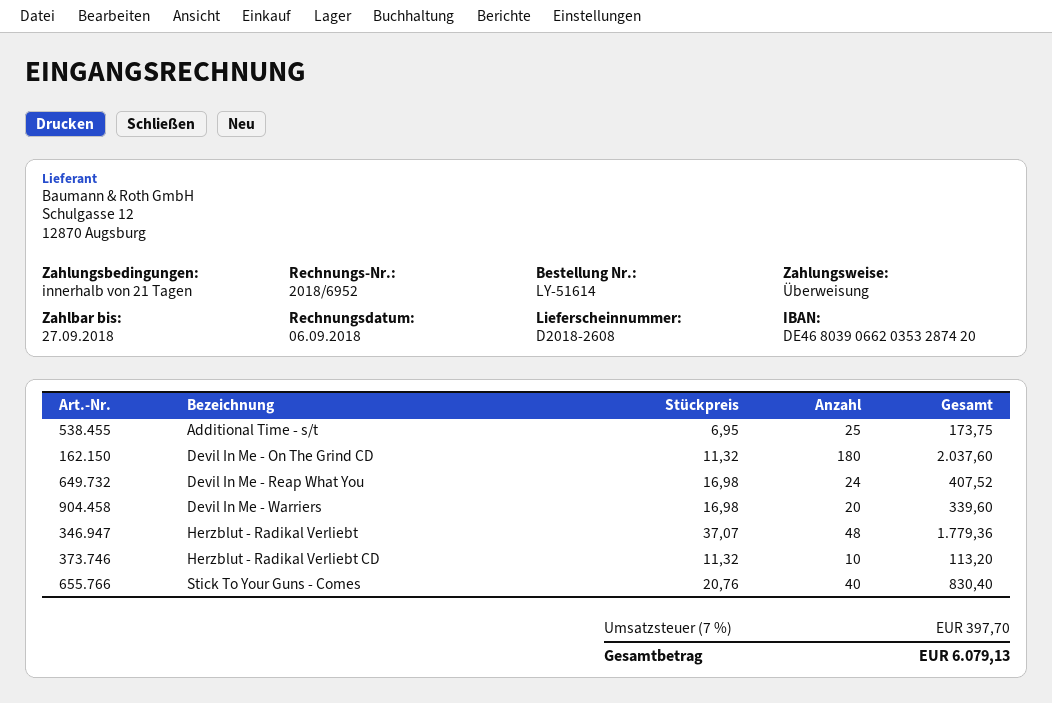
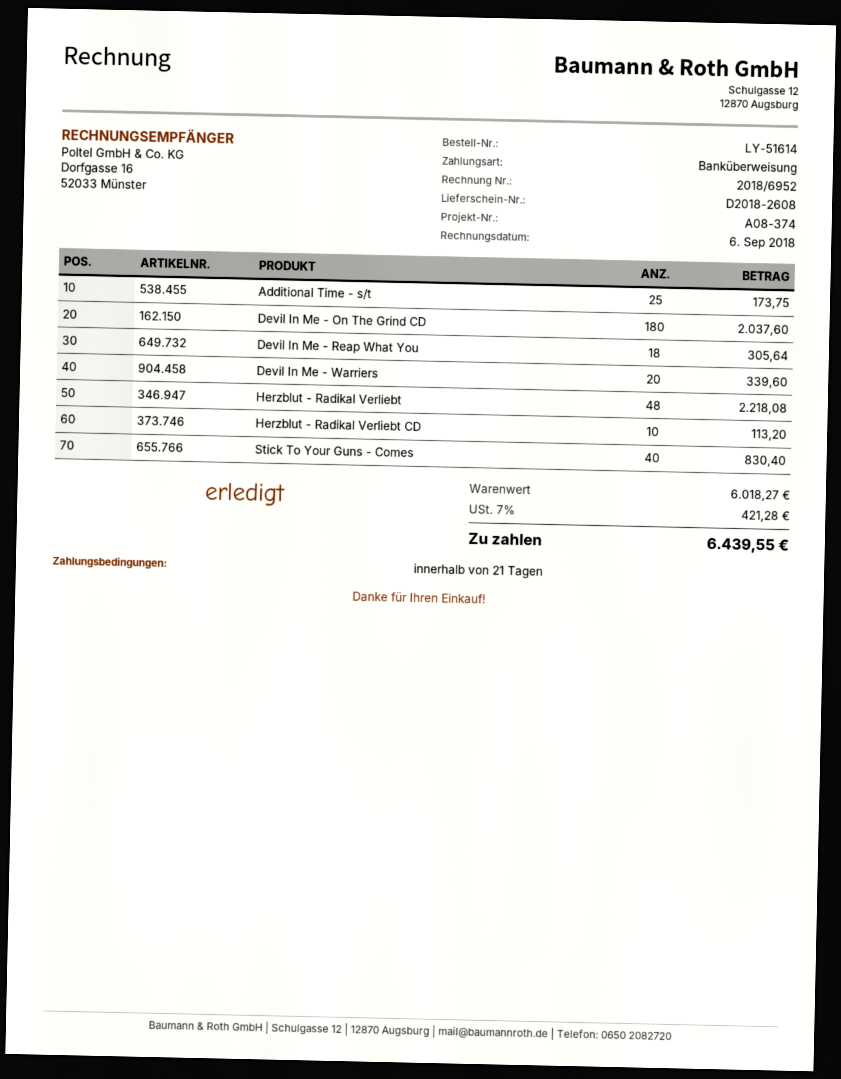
Devil In Me - Reap What You: 24 for 407.52 -> 18 for 305.64
Herzblut - Radikal Verliebt: 48 for 1779.36 -> 48 for 2218.08
tax: 7% = 397.70 -> 7% = 421.28
total: 6079.13 -> 6439.55

